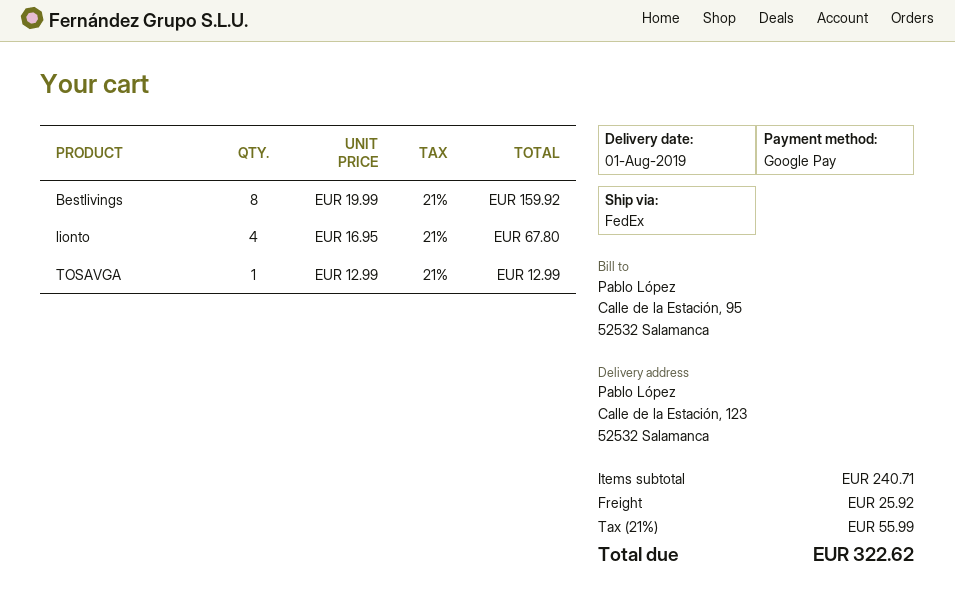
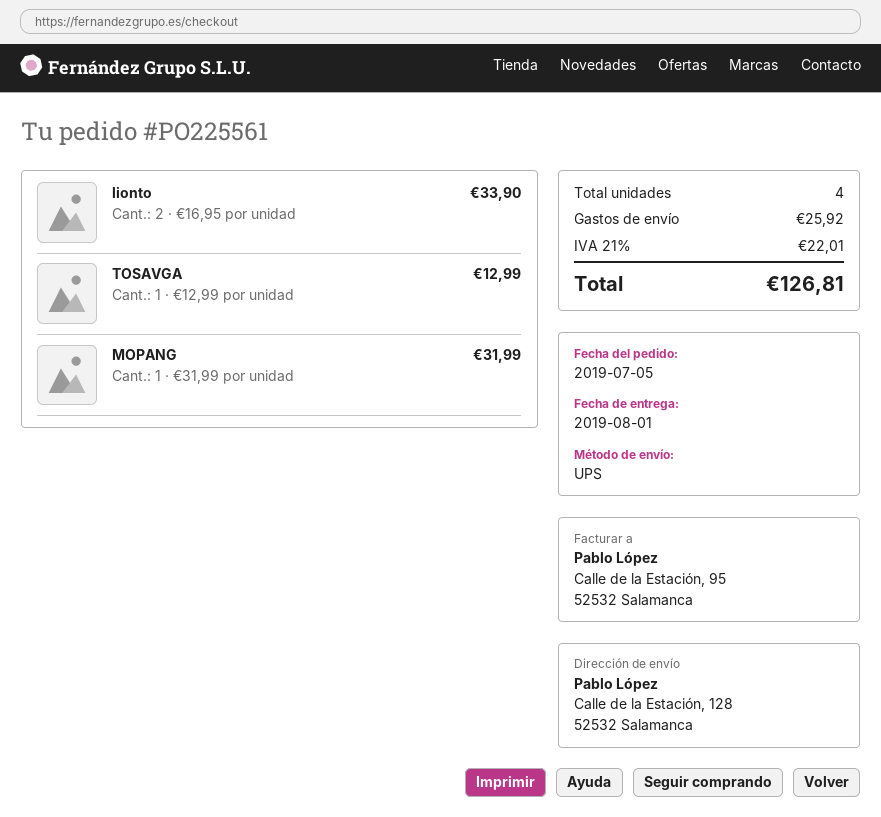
shipping method: FedEx -> UPS
ship to: Calle de la Estación, 123, 52532 Salamanca -> Calle de la Estación, 128, 52532 Salamanca
Bestlivings: 8 x 19.99 = 159.92 -> none
lionto: 4 x 16.95 = 67.80 -> 2 x 16.95 = 33.90
MOPANG: none -> 1 x 31.99 = 31.99
tax: 21% = 55.99 -> 21% = 22.01
total: 322.62 -> 126.81

